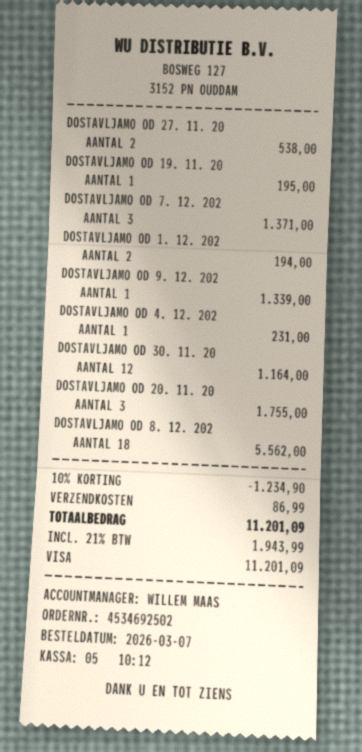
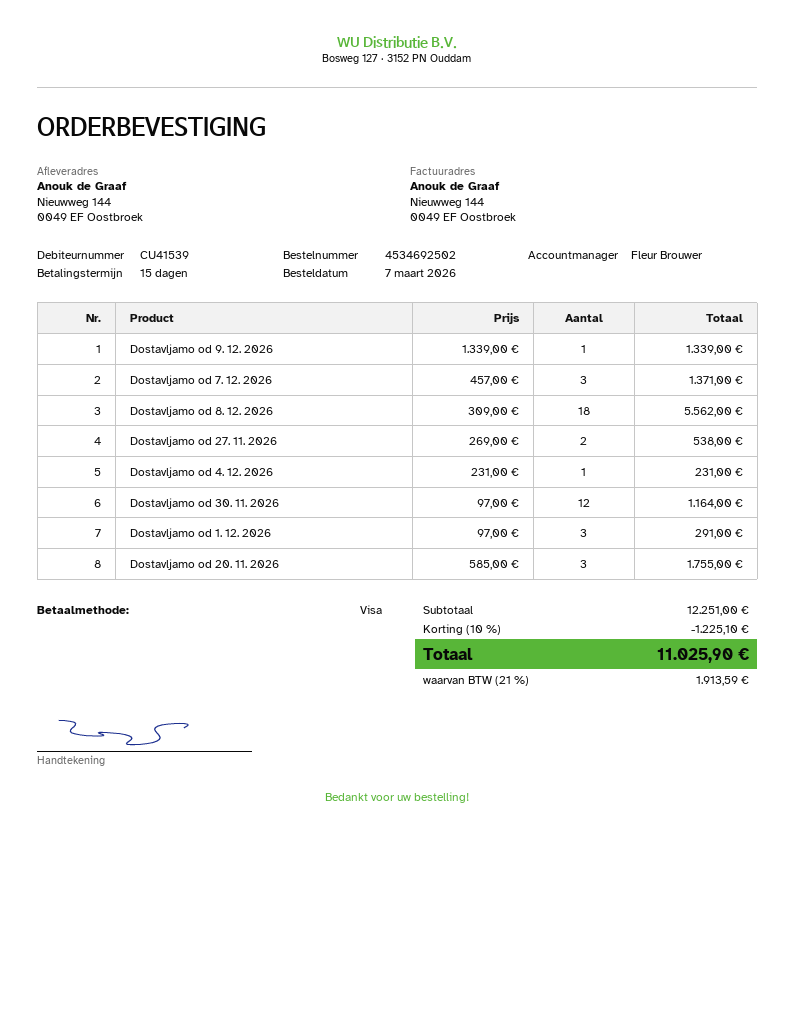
sales rep: WILLEM MAAS -> Fleur Brouwer
DOSTAVLJAMO OD 19. 11. 20: 1 for 195.00 -> none
DOSTAVLJAMO OD 1. 12. 202: 2 for 194.00 -> 3 for 291.00
discount: 10% = 1234.90 -> 10% = 1225.10
shipping: 86.99 -> none
tax: 21% = 1943.99 -> 21% = 1913.59
total: 11201.09 -> 11025.90

